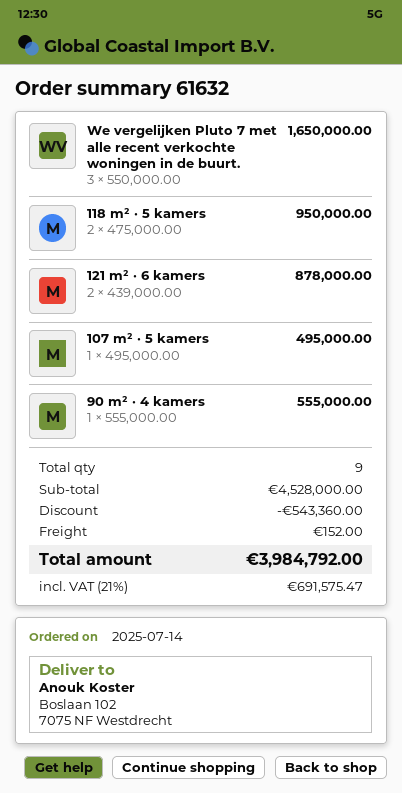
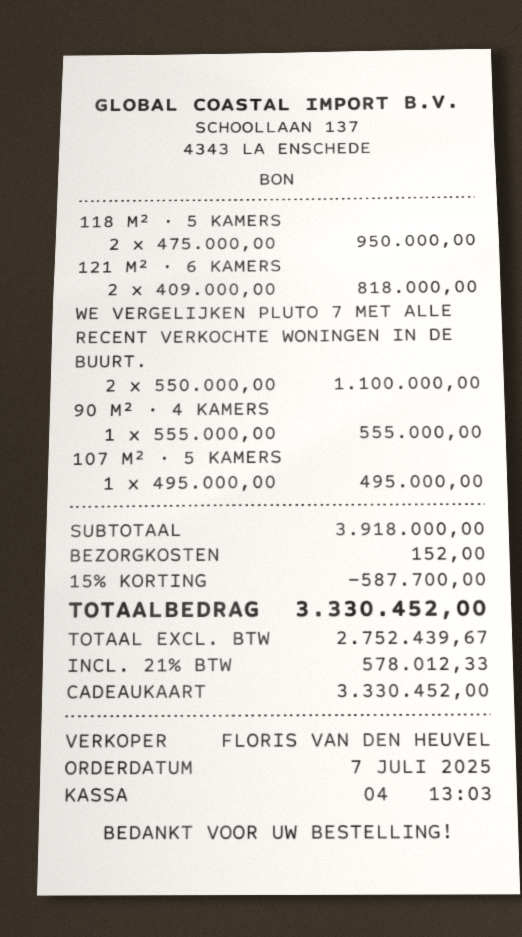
order date: 2025-07-14 -> 2025-07-07
We vergelijken Pluto 7 met alle recent verkochte woningen in de buurt.: 3 x 550000.00 = 1650000.00 -> 2 x 550000.00 = 1100000.00
121 m² · 6 kamers: 2 x 439000.00 = 878000.00 -> 2 x 409000.00 = 818000.00
subtotal: 4528000.00 -> 3918000.00
discount: 543360.00 -> 587700.00
tax: 21% = 691575.47 -> 21% = 578012.33
total: 3984792.00 -> 3330452.00

